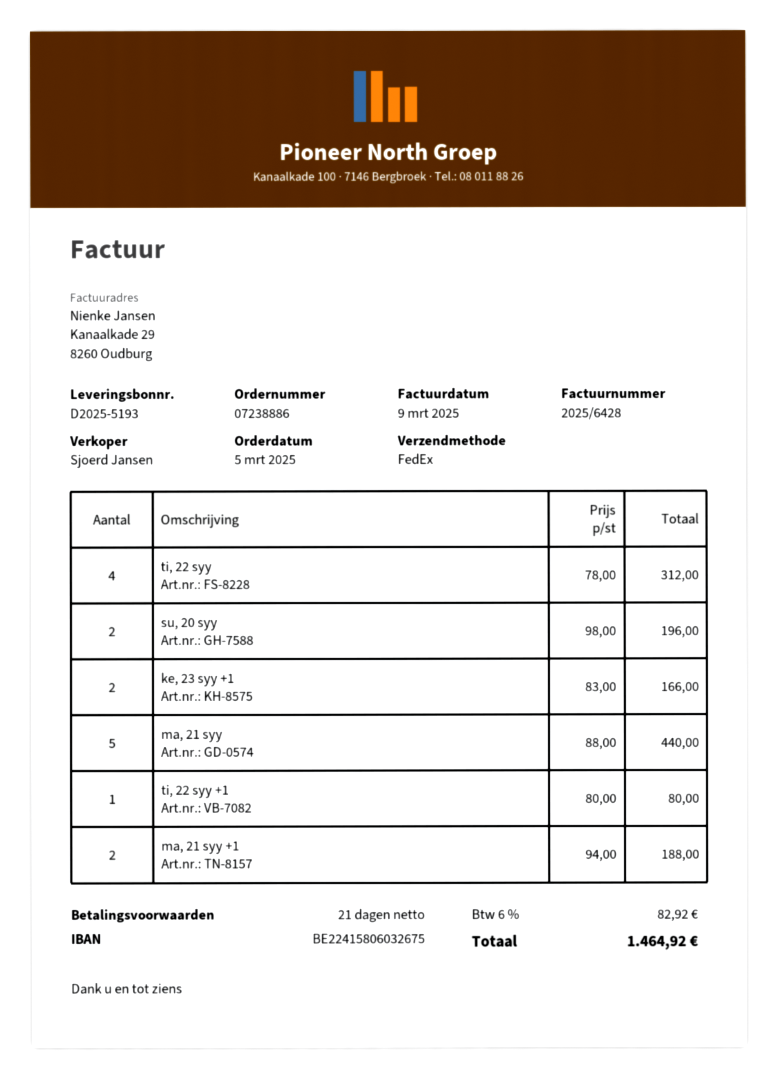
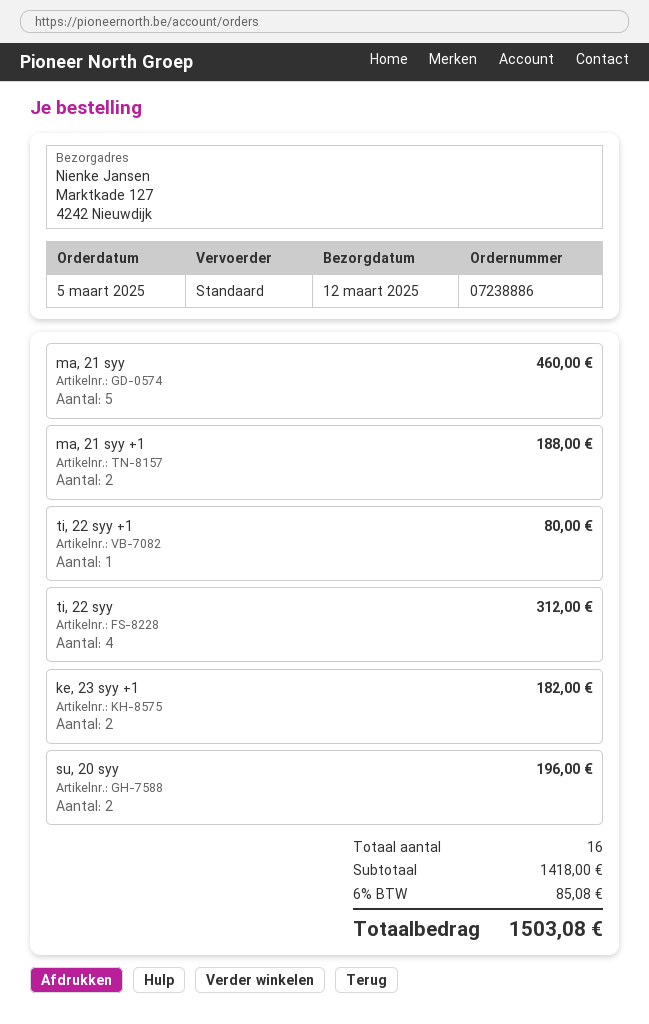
shipping method: FedEx -> standard
ke, 23 syy +1: 2 for 166.00 -> 2 for 182.00
ma, 21 syy: 5 for 440.00 -> 5 for 460.00
tax: 6% = 82.92 -> 6% = 85.08
total: 1464.92 -> 1503.08

